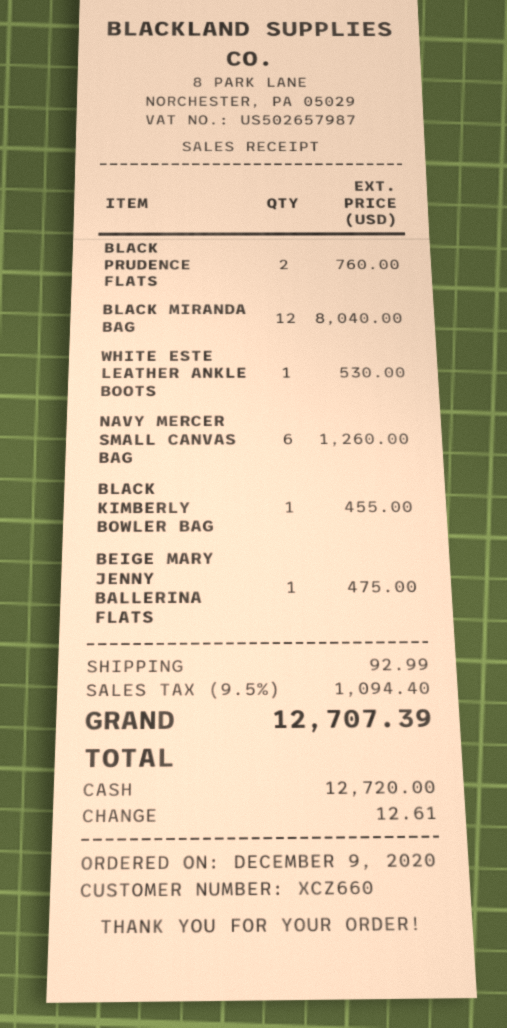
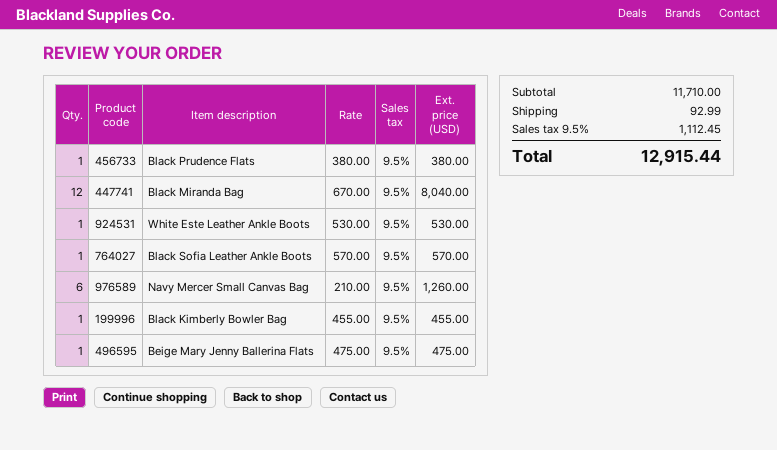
BLACK PRUDENCE FLATS: 2 for 760.00 -> 1 for 380.00
Black Sofia Leather Ankle Boots: none -> 1 for 570.00
tax: 9.5% = 1094.40 -> 9.5% = 1112.45
total: 12707.39 -> 12915.44

